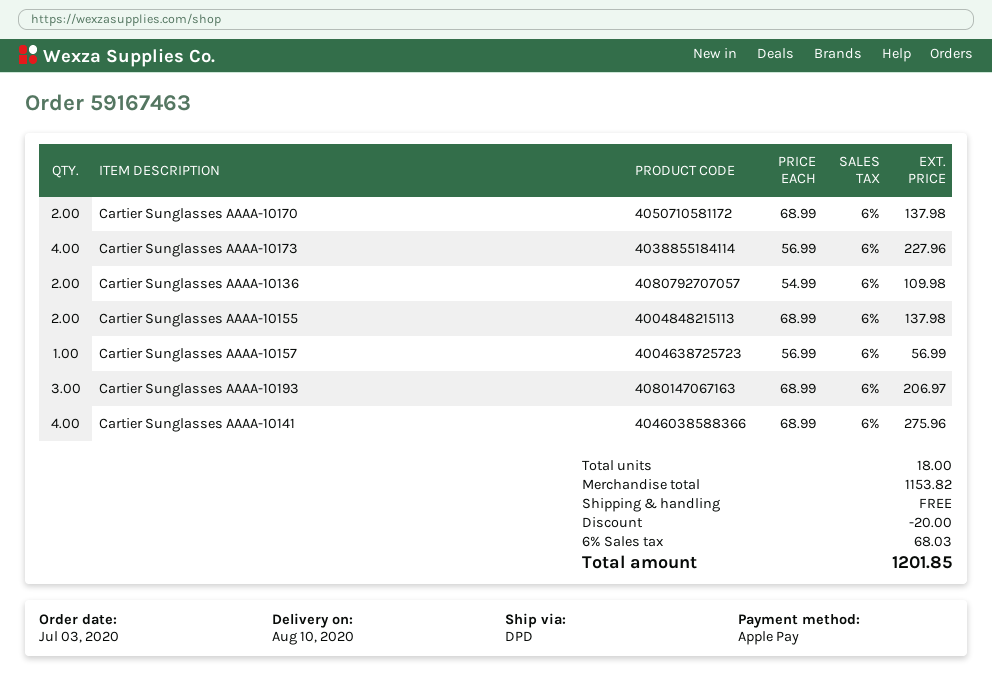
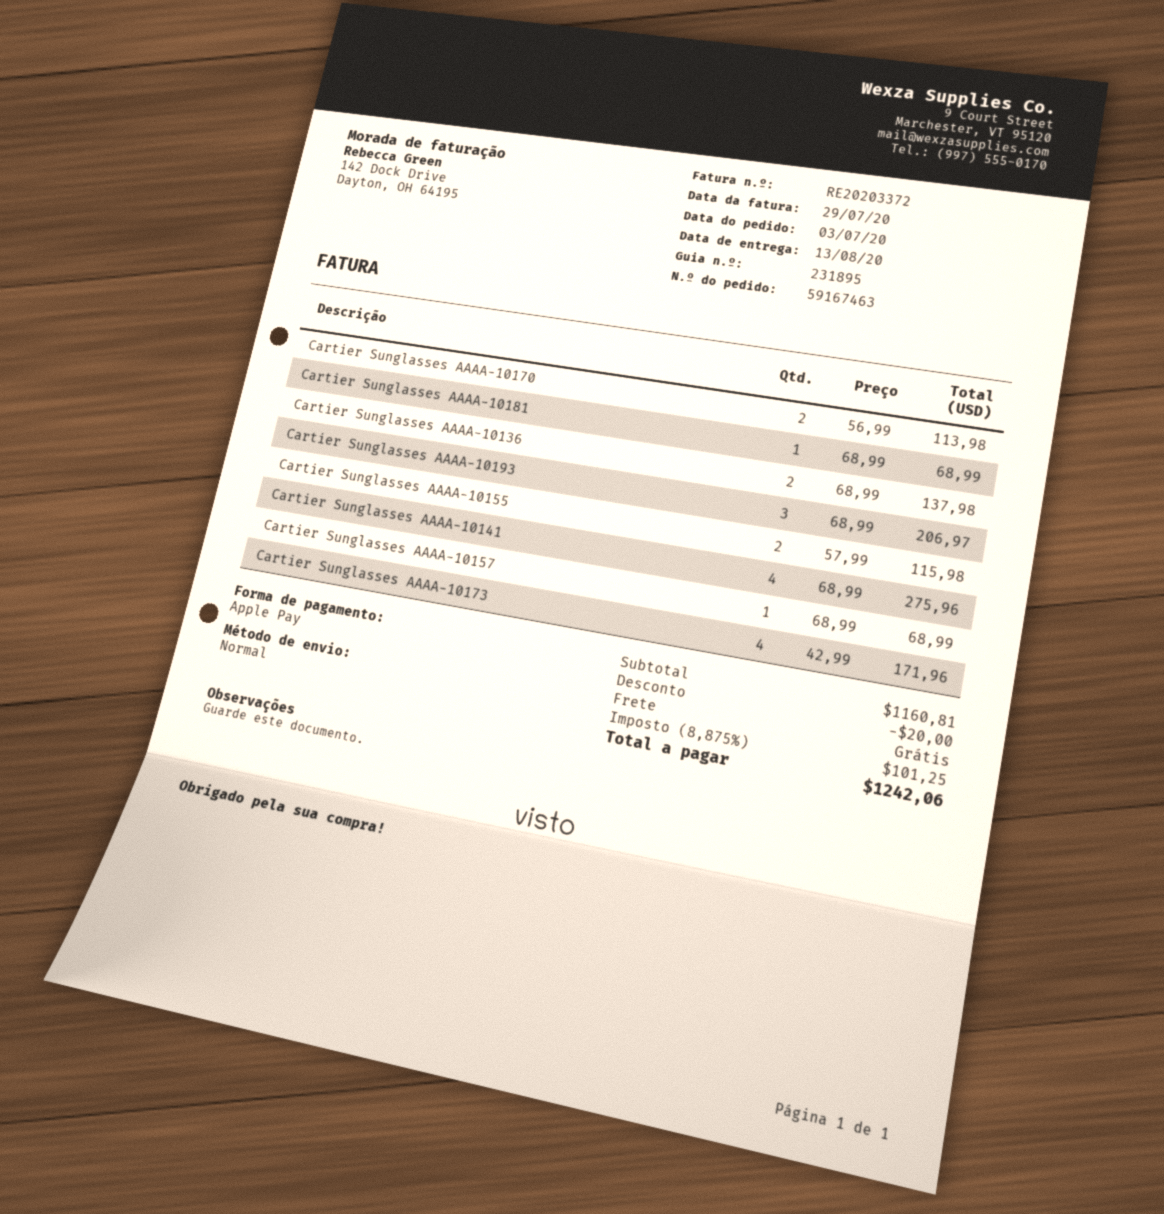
delivery date: 2020-08-10 -> 2020-08-13
shipping method: DPD -> standard
Cartier Sunglasses AAAA-10170: 2 x 68.99 = 137.98 -> 2 x 56.99 = 113.98
Cartier Sunglasses AAAA-10173: 4 x 56.99 = 227.96 -> 4 x 42.99 = 171.96
Cartier Sunglasses AAAA-10136: 2 x 54.99 = 109.98 -> 2 x 68.99 = 137.98
Cartier Sunglasses AAAA-10155: 2 x 68.99 = 137.98 -> 2 x 57.99 = 115.98
Cartier Sunglasses AAAA-10157: 1 x 56.99 = 56.99 -> 1 x 68.99 = 68.99
Cartier Sunglasses AAAA-10181: none -> 1 x 68.99 = 68.99
subtotal: 1153.82 -> 1160.81
tax: 6% = 68.03 -> 8.875% = 101.25
total: 1201.85 -> 1242.06

